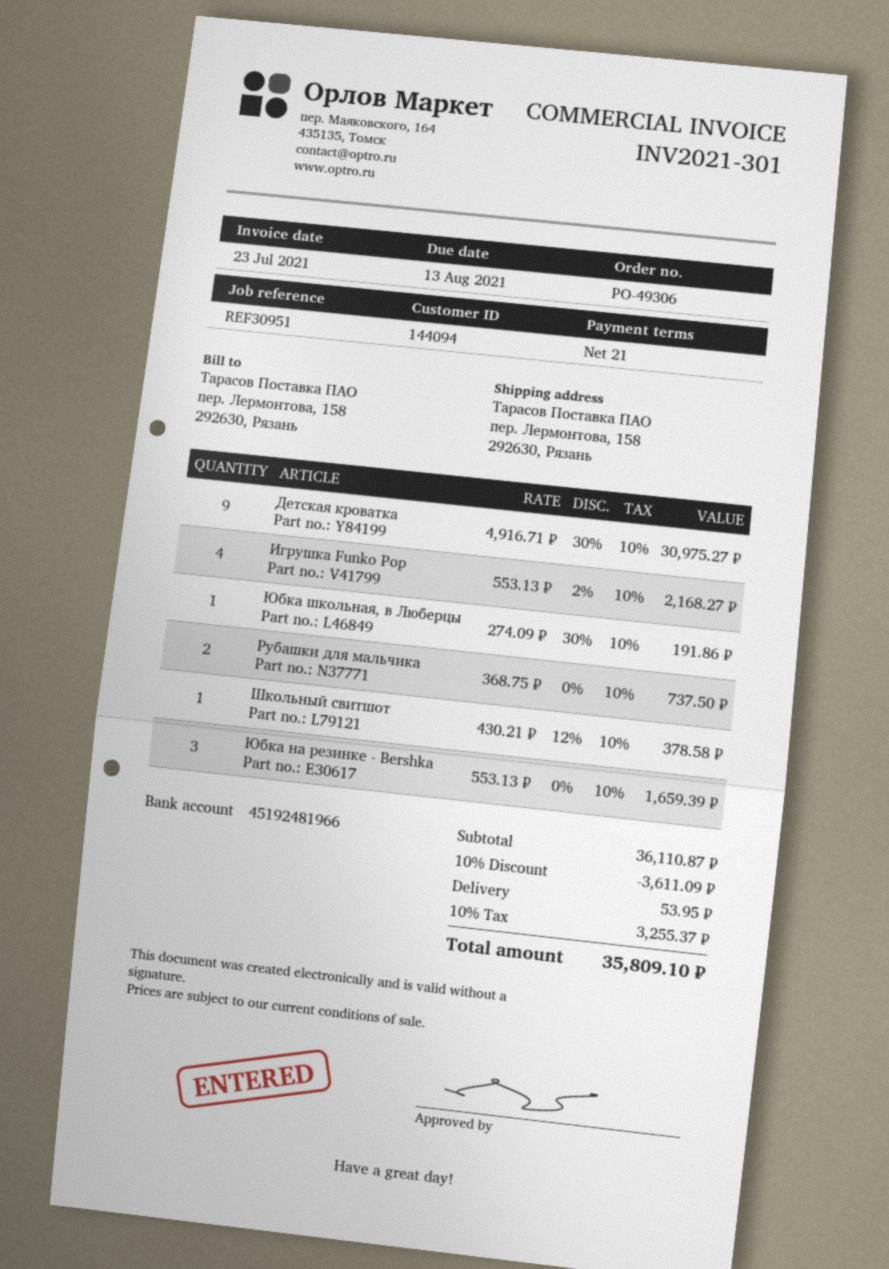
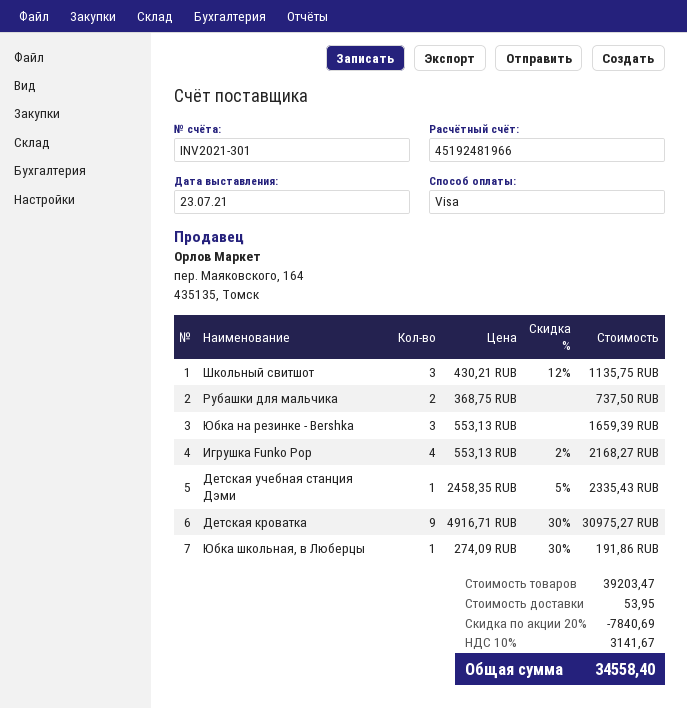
Школьный свитшот: 1 x 430.21 - 12% = 378.58 -> 3 x 430.21 - 12% = 1135.75
Детская учебная станция Дэми: none -> 1 x 2458.35 - 5% = 2335.43
subtotal: 36110.87 -> 39203.47
discount: 10% = 3611.09 -> 20% = 7840.69
tax: 10% = 3255.37 -> 10% = 3141.67
total: 35809.10 -> 34558.40

